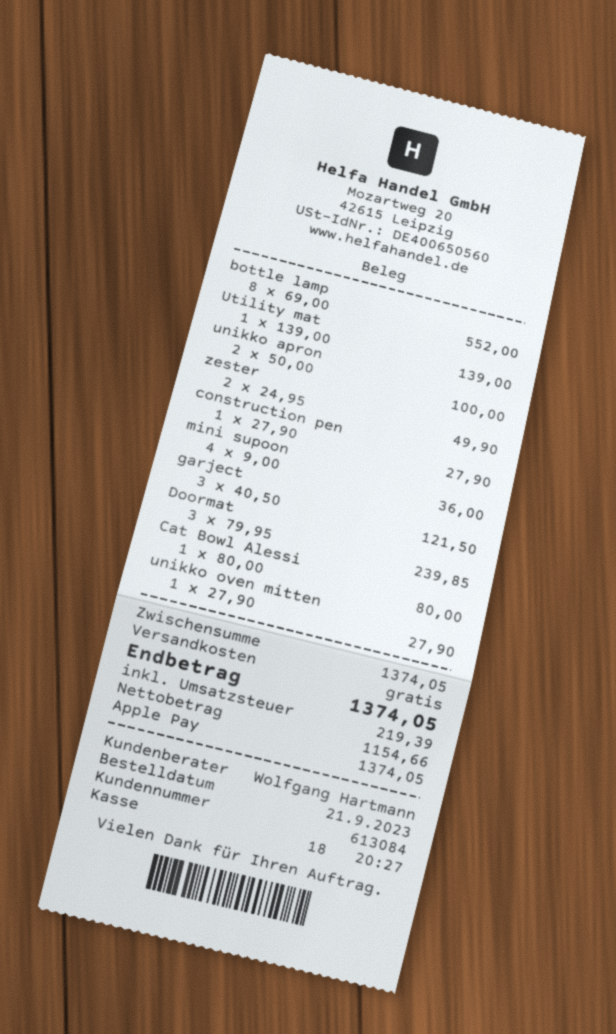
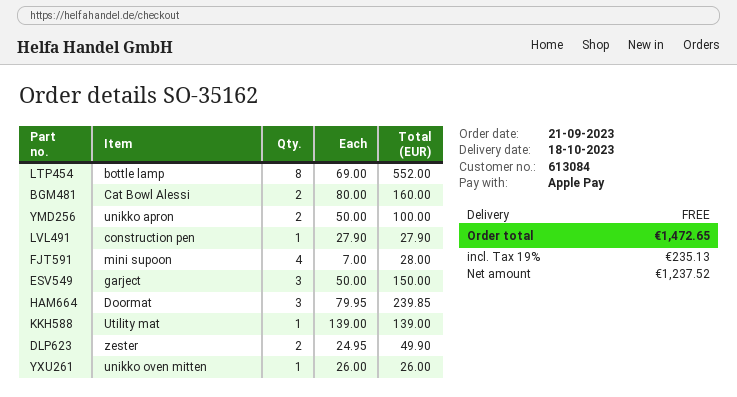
mini supoon: 4 x 9.00 = 36.00 -> 4 x 7.00 = 28.00
garject: 3 x 40.50 = 121.50 -> 3 x 50.00 = 150.00
Cat Bowl Alessi: 1 x 80.00 = 80.00 -> 2 x 80.00 = 160.00
unikko oven mitten: 1 x 27.90 = 27.90 -> 1 x 26.00 = 26.00
net: 1154.66 -> 1237.52
tax: 219.39 -> 235.13
total: 1374.05 -> 1472.65

